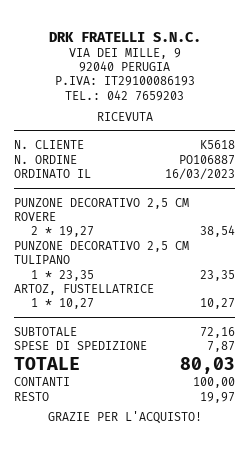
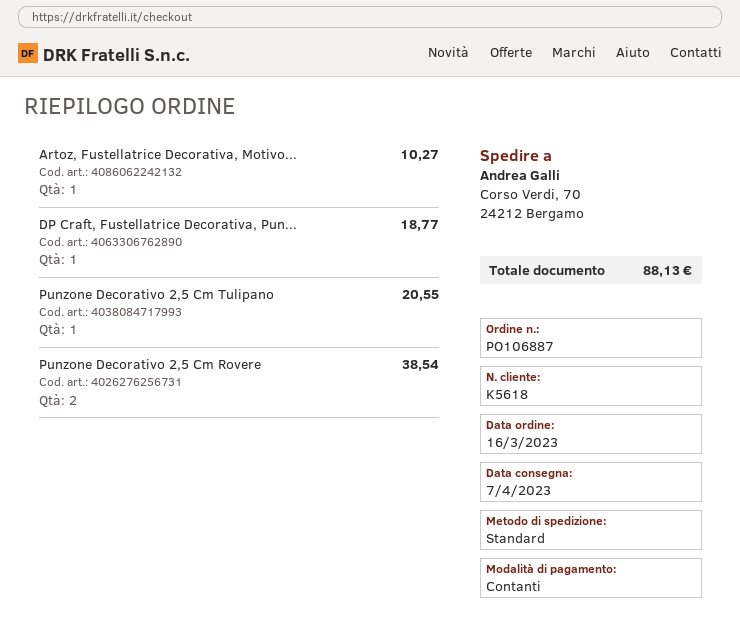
PUNZONE DECORATIVO 2,5 CM TULIPANO: 1 for 23.35 -> 1 for 20.55
DP Craft, Fustellatrice Decorativa, Pun...: none -> 1 for 18.77
shipping: 7.87 -> none
total: 80.03 -> 88.13

